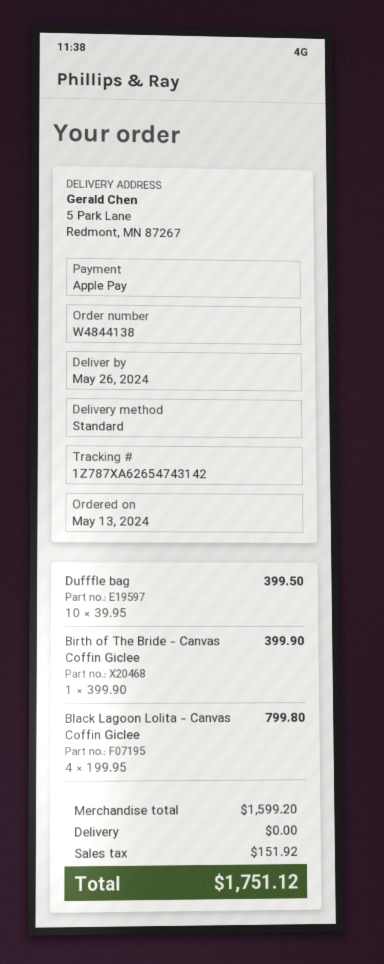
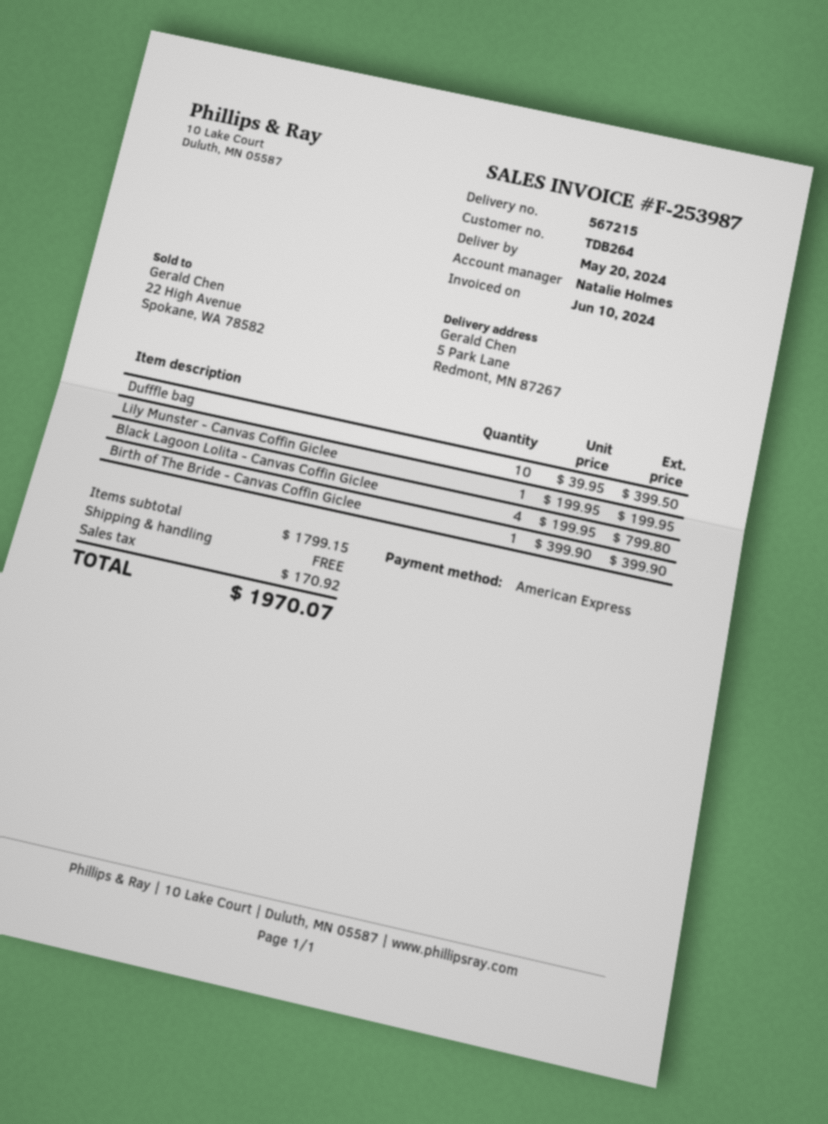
delivery date: 2024-05-26 -> 2024-05-20
payment method: Apple Pay -> American Express
Lily Munster - Canvas Coffin Giclee: none -> 1 x 199.95 = 199.95
subtotal: 1599.20 -> 1799.15
tax: 151.92 -> 170.92
total: 1751.12 -> 1970.07

